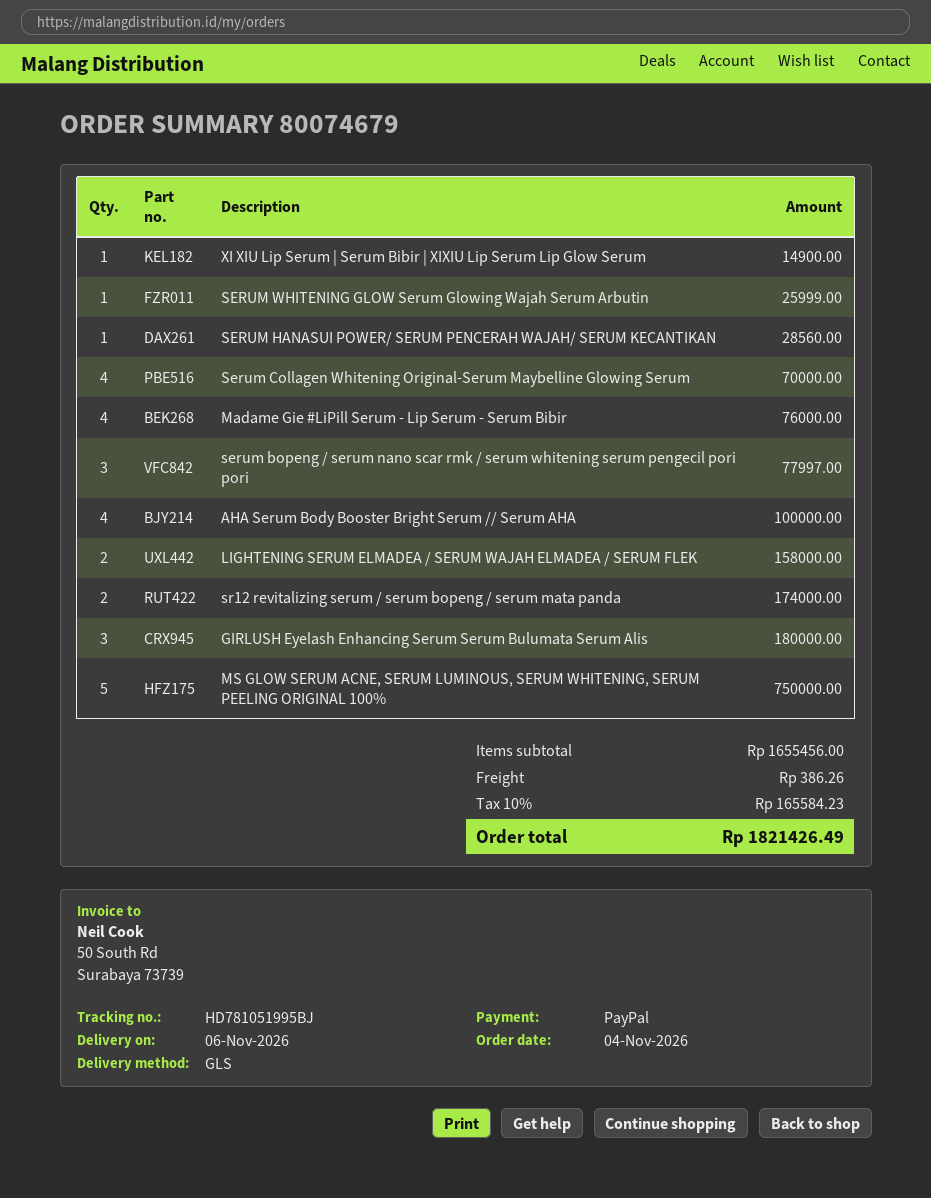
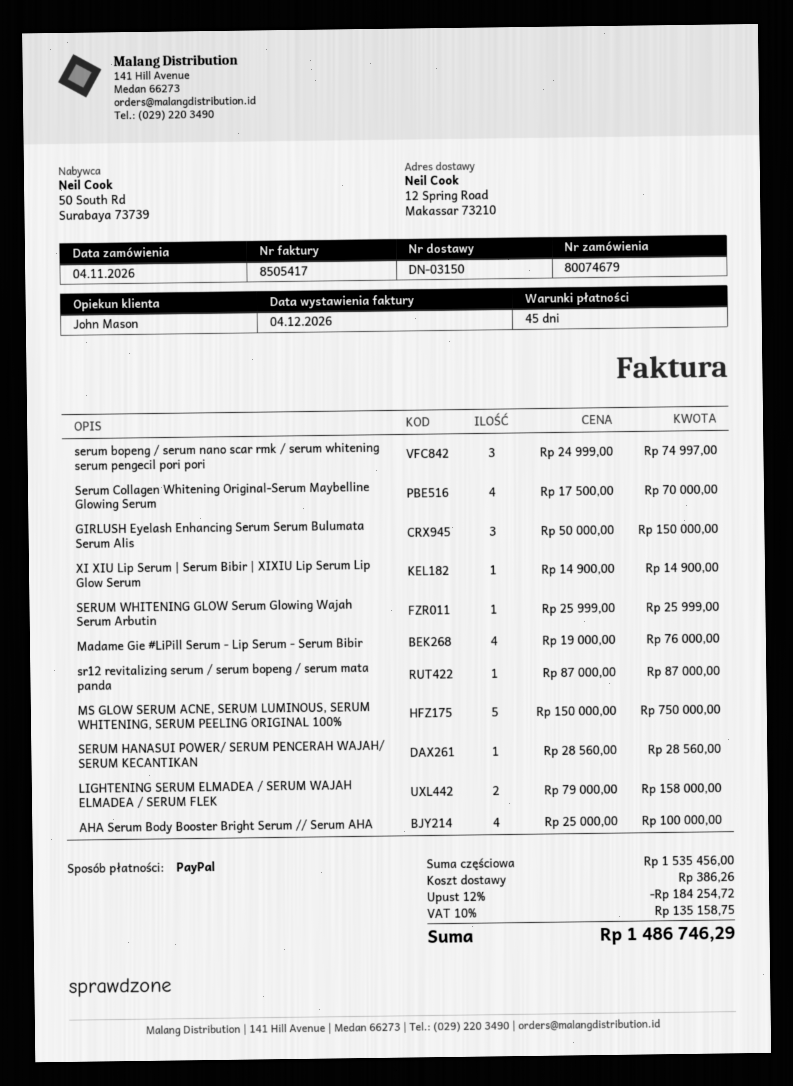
serum bopeng / serum nano scar rmk / serum whitening serum pengecil pori pori: 3 for 77997.00 -> 3 for 74997.00
sr12 revitalizing serum / serum bopeng / serum mata panda: 2 for 174000.00 -> 1 for 87000.00
GIRLUSH Eyelash Enhancing Serum Serum Bulumata Serum Alis: 3 for 180000.00 -> 3 for 150000.00
subtotal: 1655456.00 -> 1535456.00
discount: none -> 12% = 184254.72
tax: 10% = 165584.23 -> 10% = 135158.75
total: 1821426.49 -> 1486746.29

